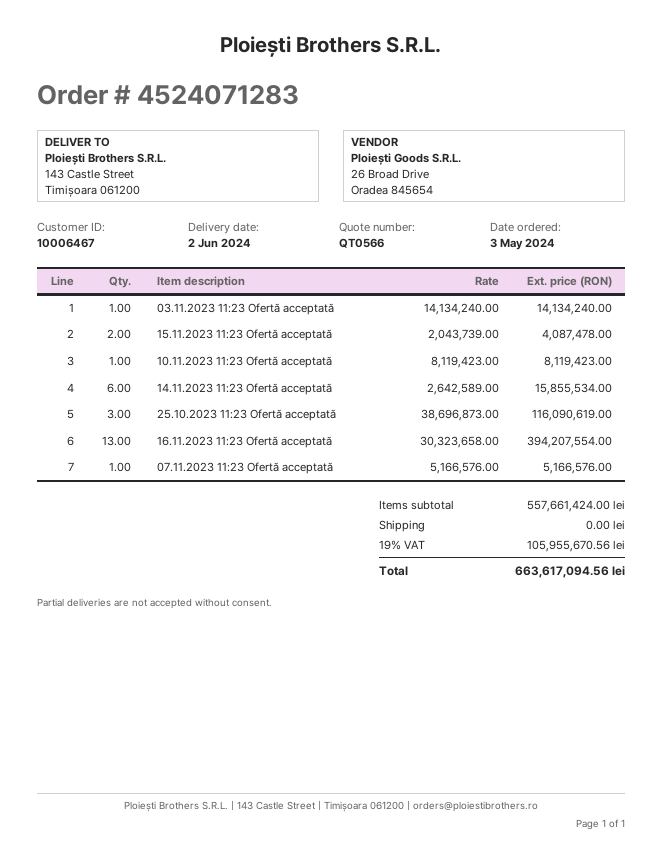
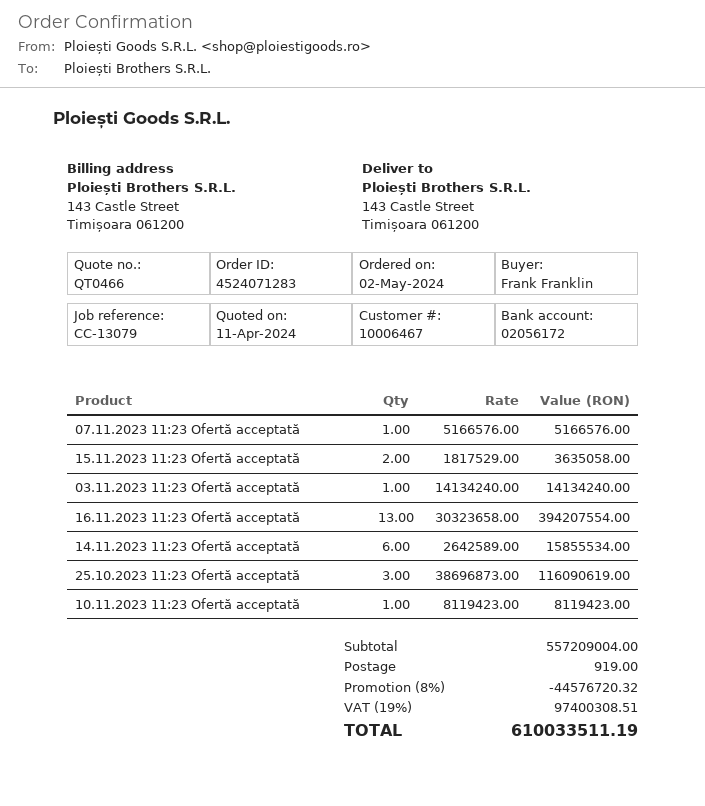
quote number: QT0566 -> QT0466
order date: 2024-05-03 -> 2024-05-02
15.11.2023 11:23 Ofertă acceptată: 2 x 2043739.00 = 4087478.00 -> 2 x 1817529.00 = 3635058.00
subtotal: 557661424.00 -> 557209004.00
discount: none -> 8% = 44576720.32
shipping: 0.00 -> 919.00
tax: 19% = 105955670.56 -> 19% = 97400308.51
total: 663617094.56 -> 610033511.19

